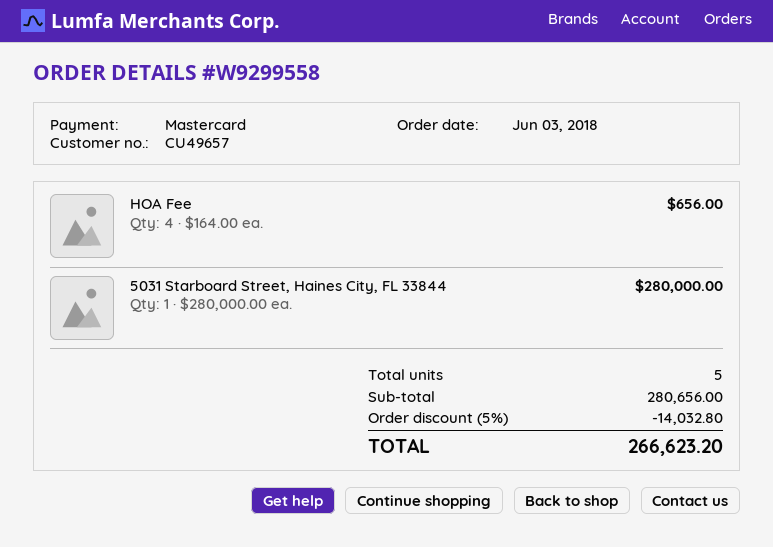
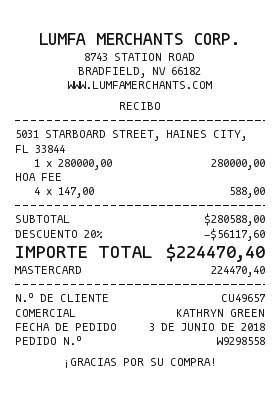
order number: W9299558 -> W9298558
HOA Fee: 4 x 164.00 = 656.00 -> 4 x 147.00 = 588.00
subtotal: 280656.00 -> 280588.00
discount: 5% = 14032.80 -> 20% = 56117.60
total: 266623.20 -> 224470.40

